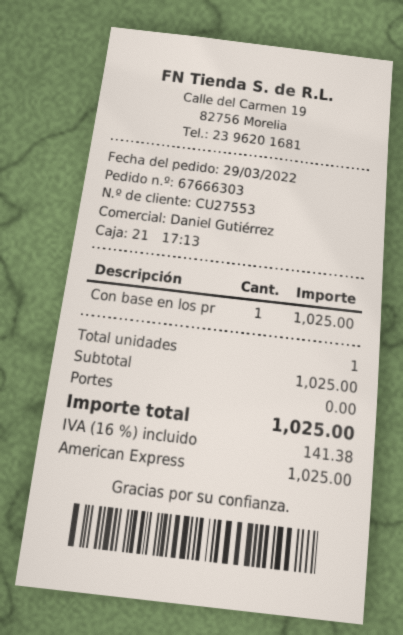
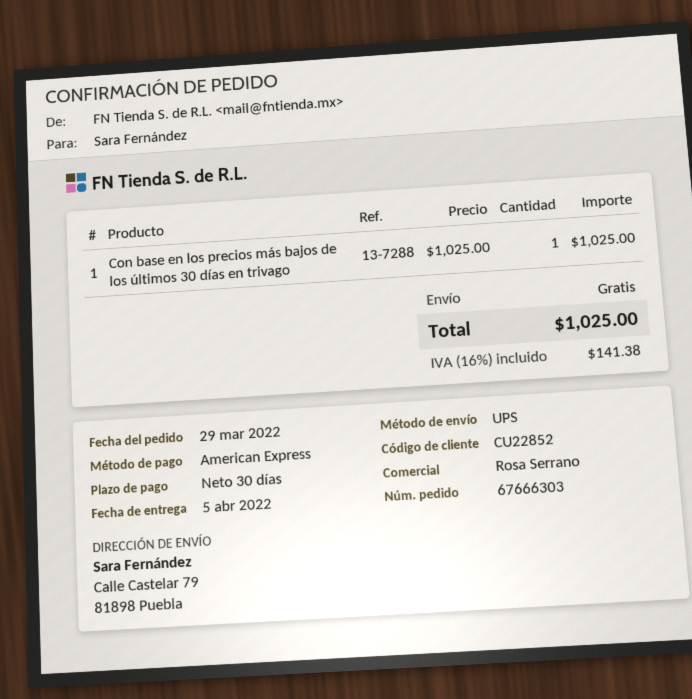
customer number: CU27553 -> CU22852
sales rep: Daniel Gutiérrez -> Rosa Serrano

